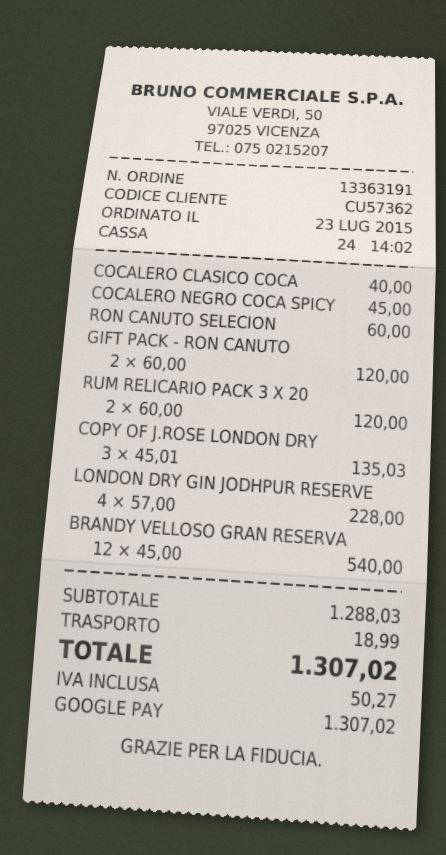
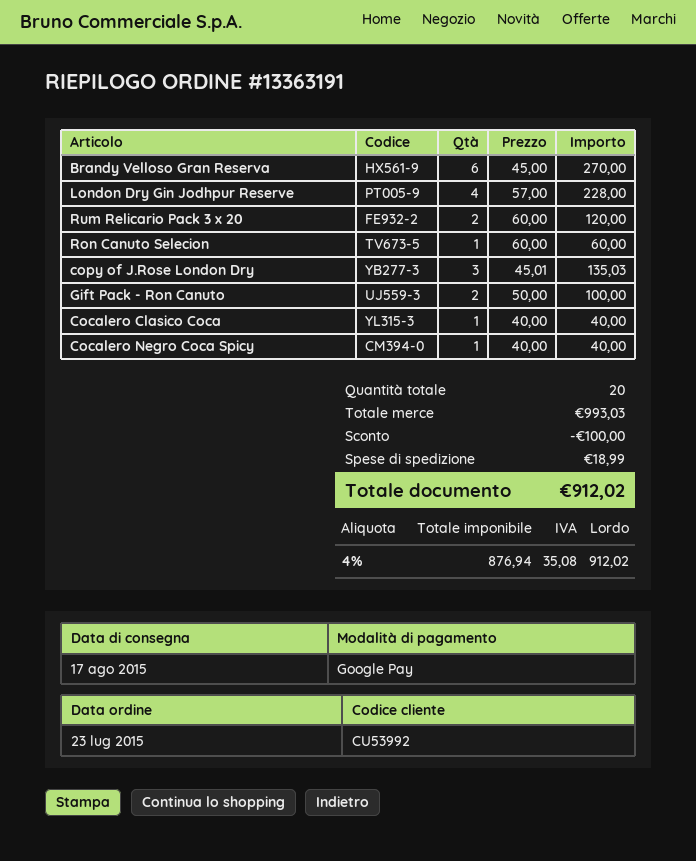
customer number: CU57362 -> CU53992
COCALERO NEGRO COCA SPICY: 1 x 45.00 = 45.00 -> 1 x 40.00 = 40.00
GIFT PACK - RON CANUTO: 2 x 60.00 = 120.00 -> 2 x 50.00 = 100.00
BRANDY VELLOSO GRAN RESERVA: 12 x 45.00 = 540.00 -> 6 x 45.00 = 270.00
subtotal: 1288.03 -> 993.03
discount: none -> 100.00
tax: 50.27 -> 35.08
total: 1307.02 -> 912.02

